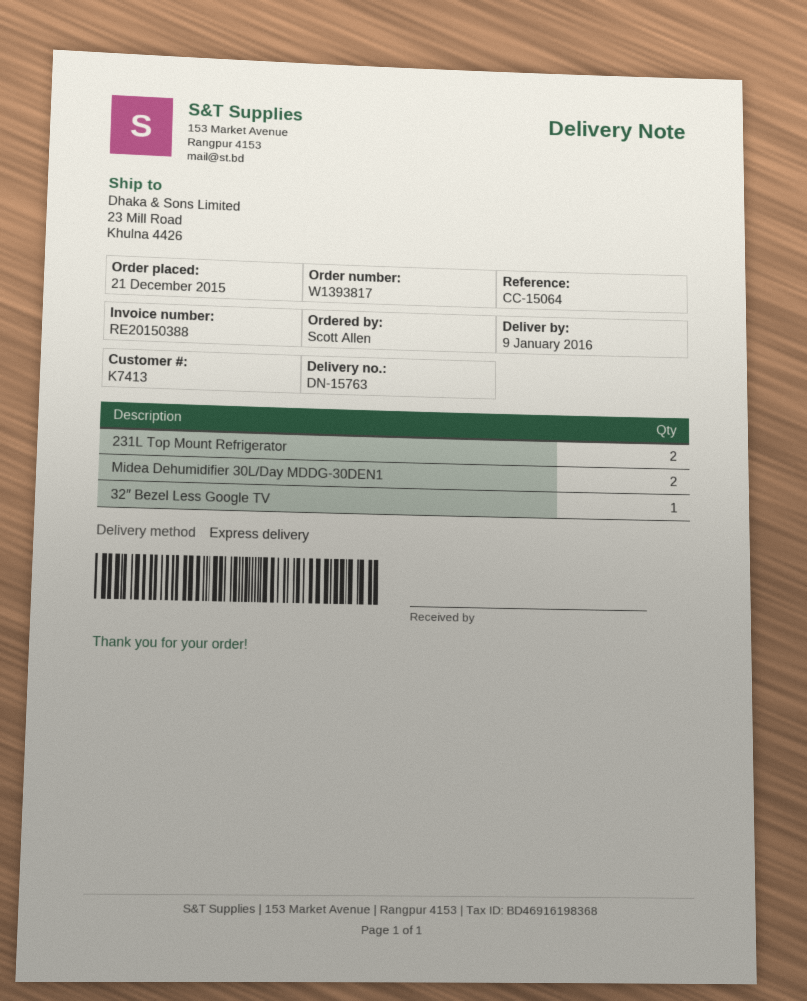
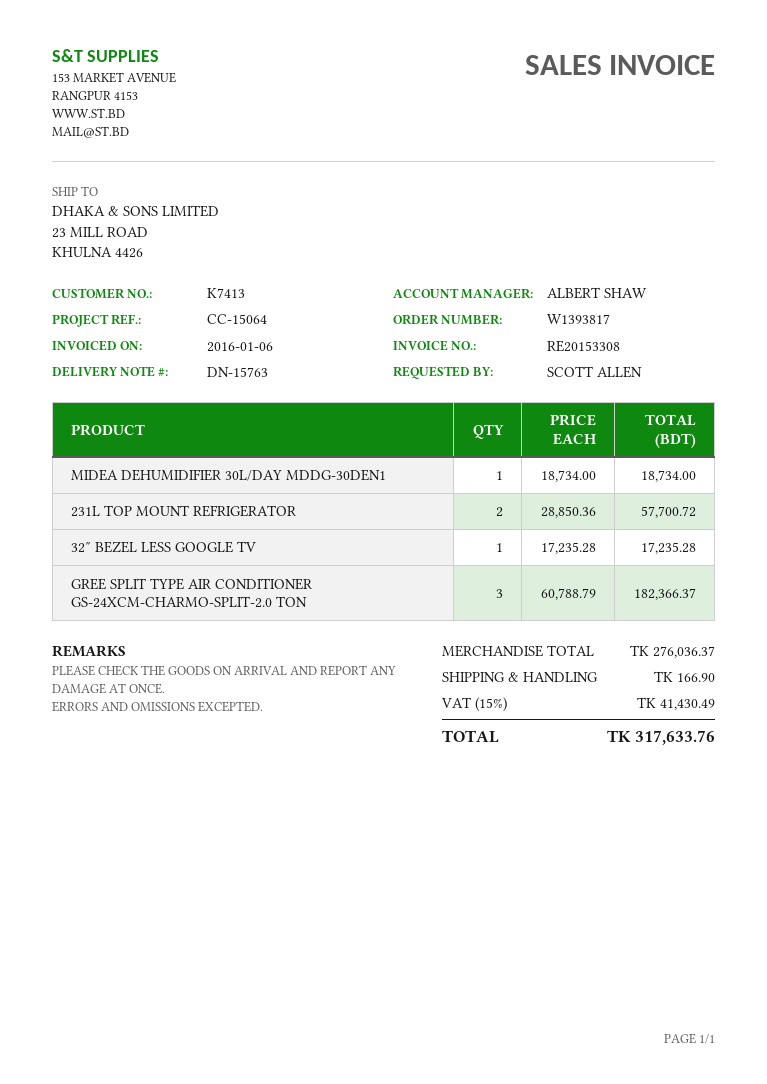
invoice number: RE20150388 -> RE20153308
Midea Dehumidifier 30L/Day MDDG-30DEN1: 2 -> 1
GREE SPLIT TYPE AIR CONDITIONER GS-24XCM-CHARMO-SPLIT-2.0 TON: none -> 3

